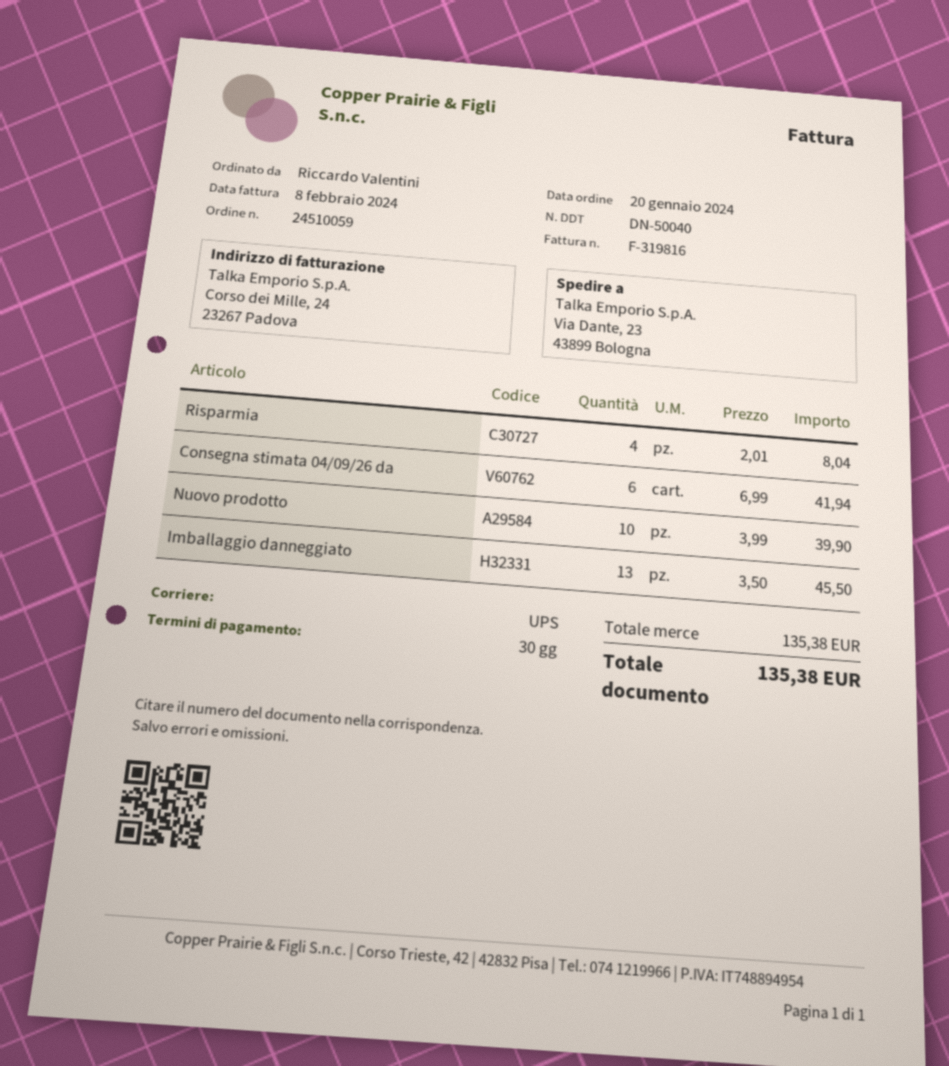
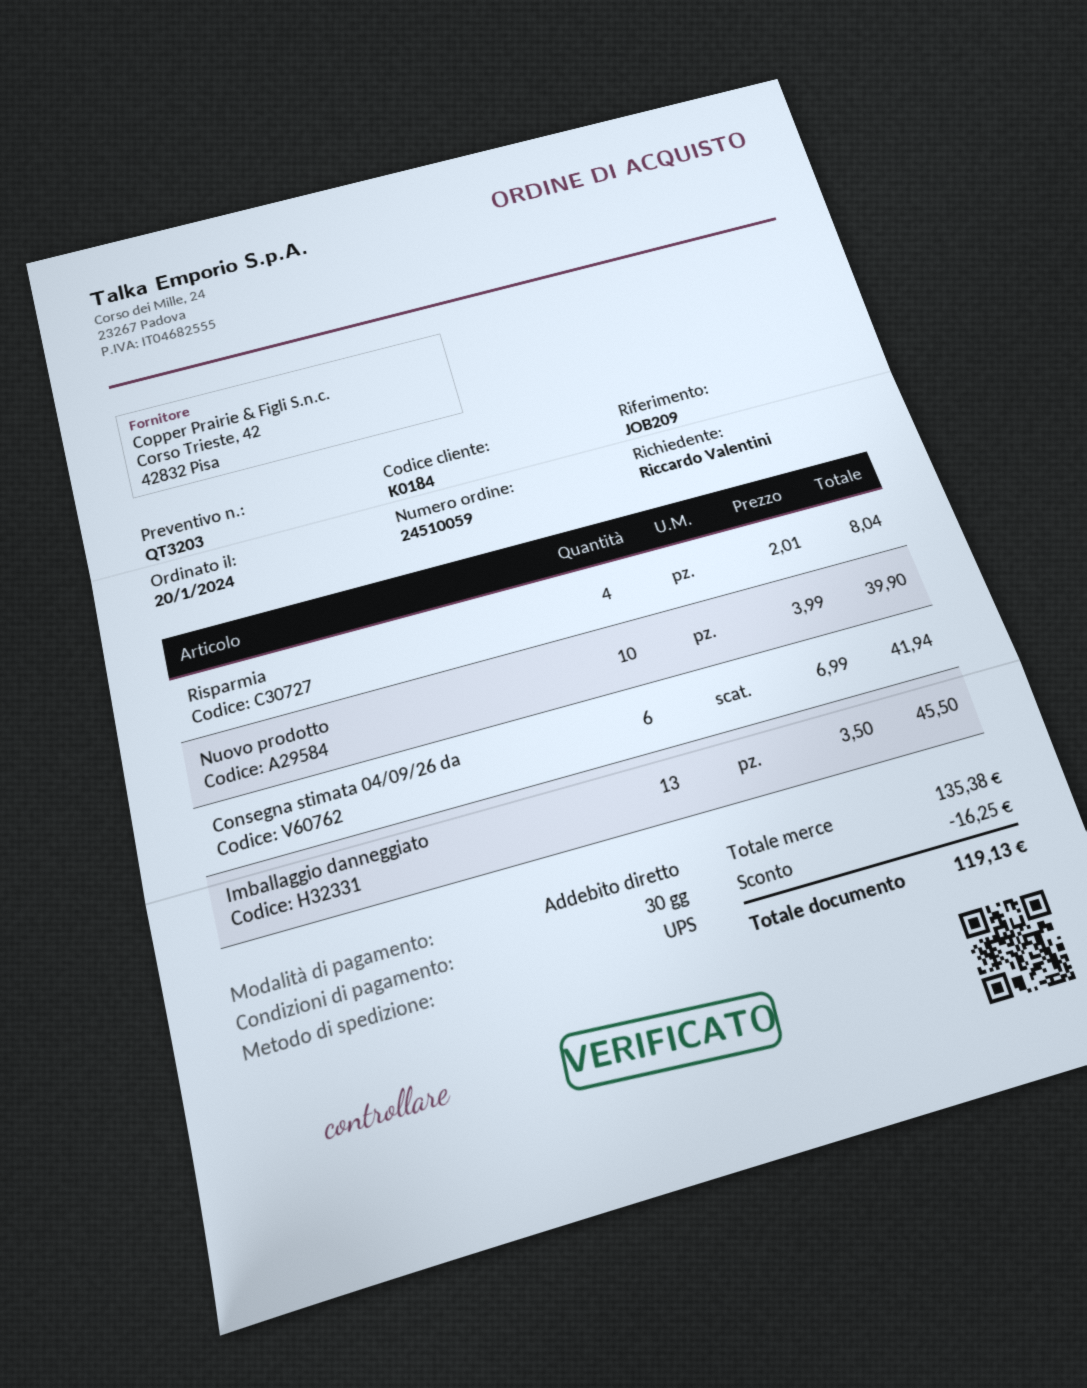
discount: none -> 16.25
total: 135.38 -> 119.13

